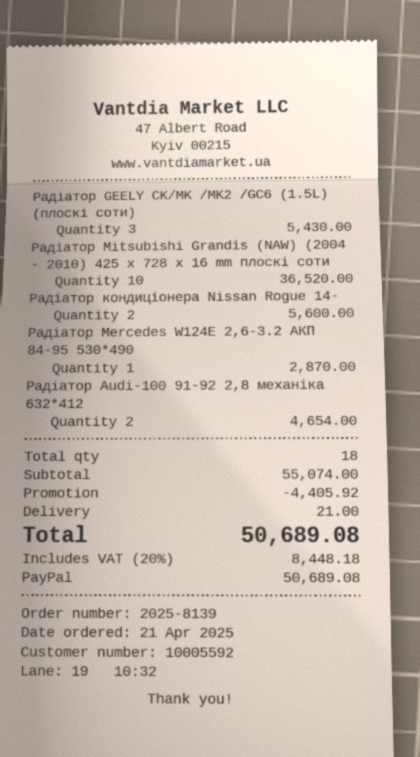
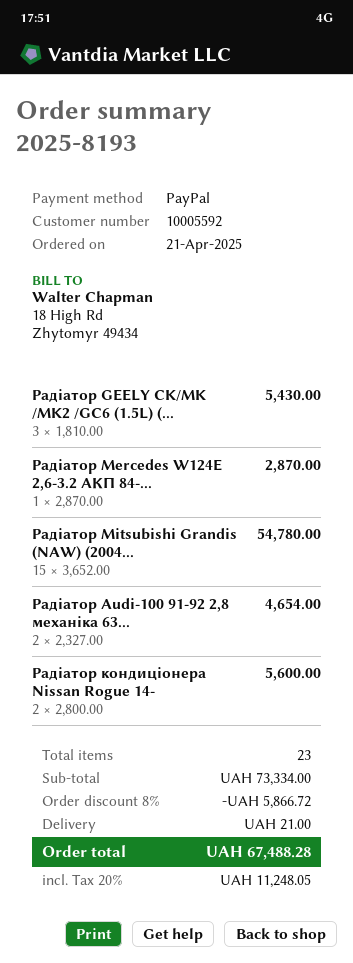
order number: 2025-8139 -> 2025-8193
Радіатор Mitsubishi Grandis (NAW) (2004 - 2010) 425 x 728 x 16 mm плоскі соти: 10 for 36520.00 -> 15 for 54780.00
total quantity: 18 -> 23
subtotal: 55074.00 -> 73334.00
discount: 4405.92 -> 5866.72
tax: 20% = 8448.18 -> 20% = 11248.05
total: 50689.08 -> 67488.28

